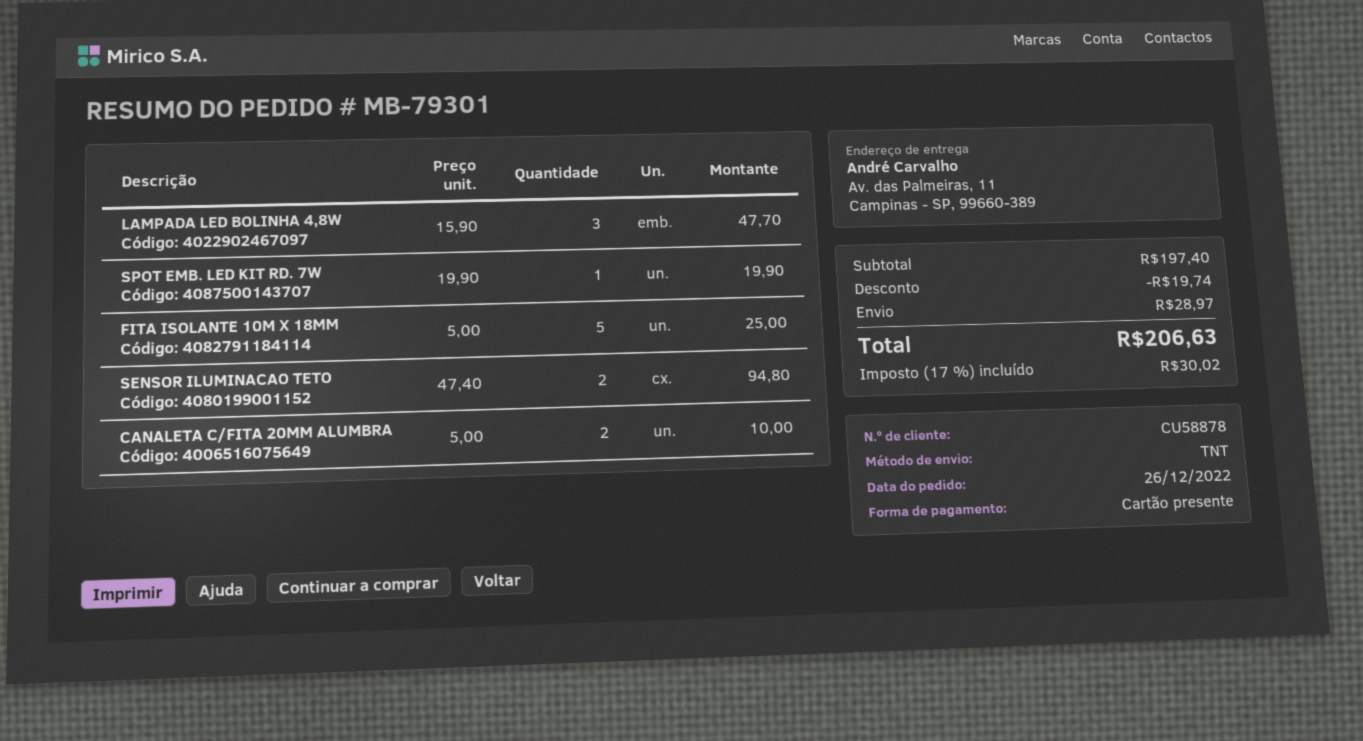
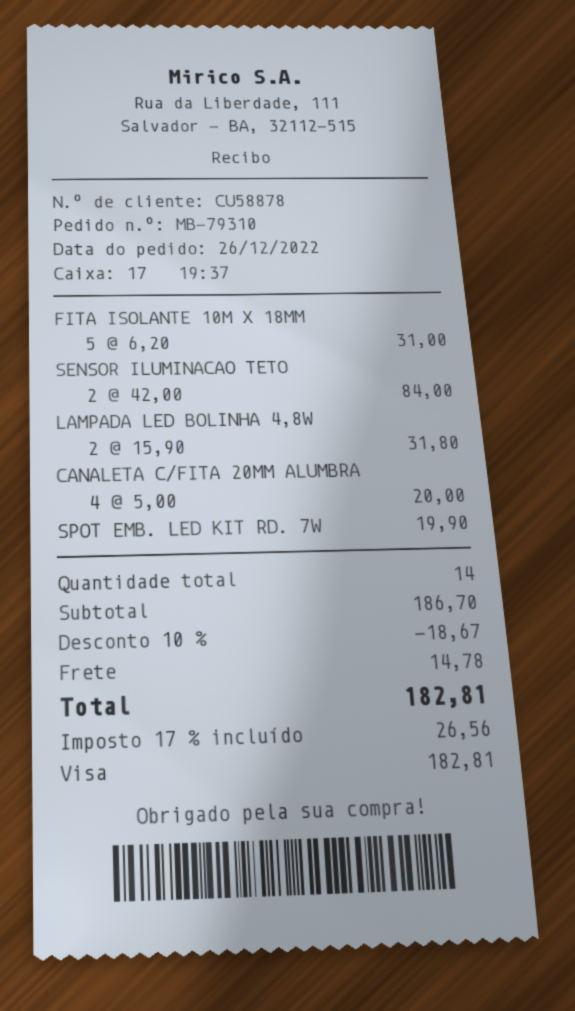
order number: MB-79301 -> MB-79310
payment method: gift card -> Visa
LAMPADA LED BOLINHA 4,8W: 3 x 15.90 = 47.70 -> 2 x 15.90 = 31.80
FITA ISOLANTE 10M X 18MM: 5 x 5.00 = 25.00 -> 5 x 6.20 = 31.00
SENSOR ILUMINACAO TETO: 2 x 47.40 = 94.80 -> 2 x 42.00 = 84.00
CANALETA C/FITA 20MM ALUMBRA: 2 x 5.00 = 10.00 -> 4 x 5.00 = 20.00
subtotal: 197.40 -> 186.70
discount: 19.74 -> 18.67
shipping: 28.97 -> 14.78
tax: 17% = 30.02 -> 17% = 26.56
total: 206.63 -> 182.81

